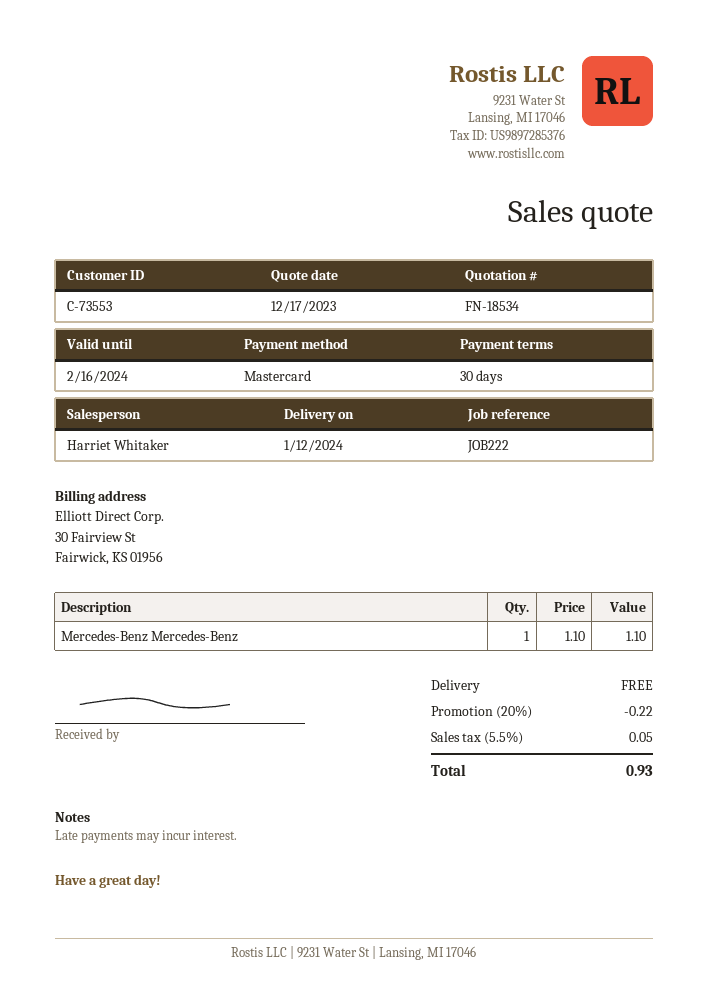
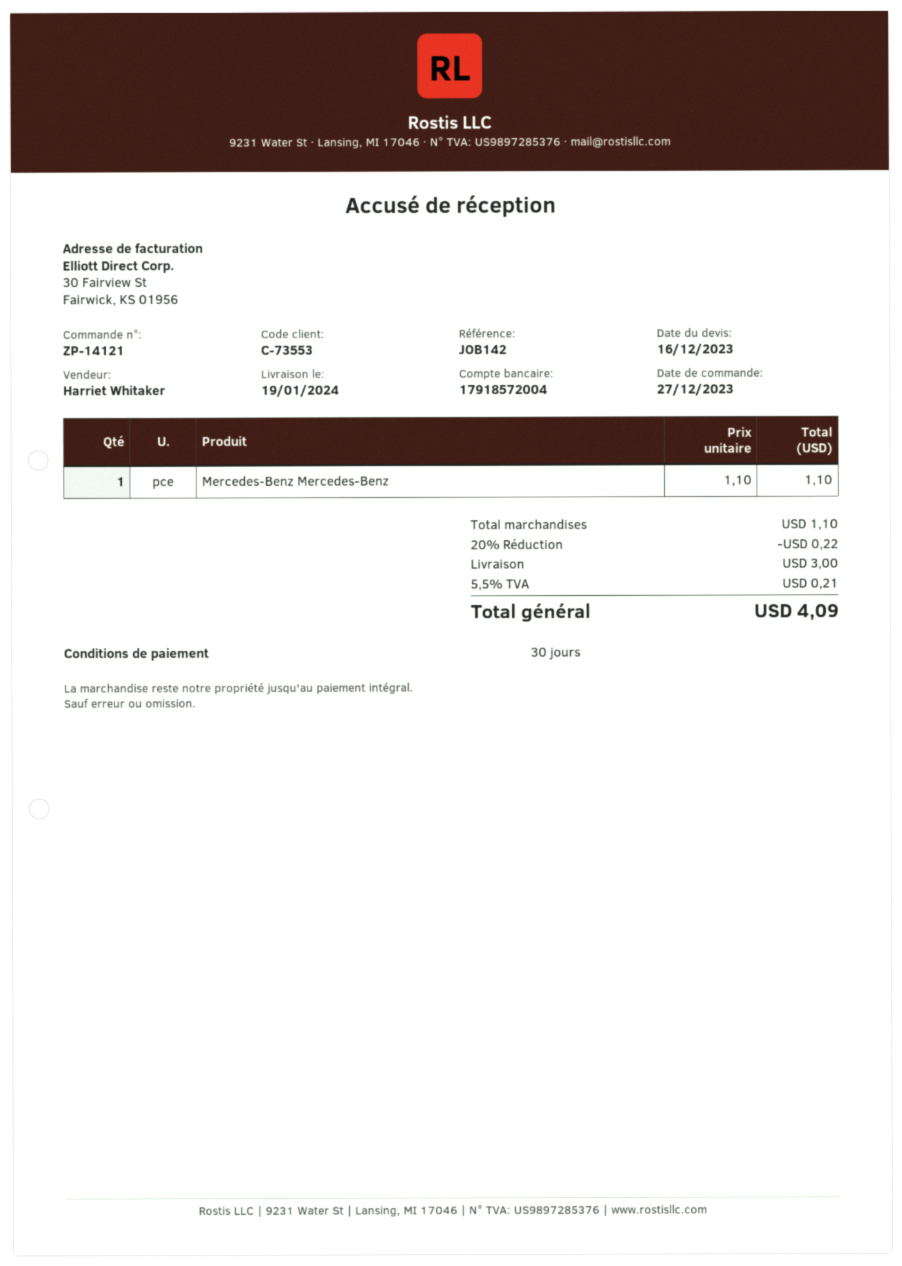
quote date: 2023-12-17 -> 2023-12-16
delivery date: 2024-01-12 -> 2024-01-19
reference: JOB222 -> JOB142
shipping: 0.00 -> 3.00
tax: 5.5% = 0.05 -> 5.5% = 0.21
total: 0.93 -> 4.09

